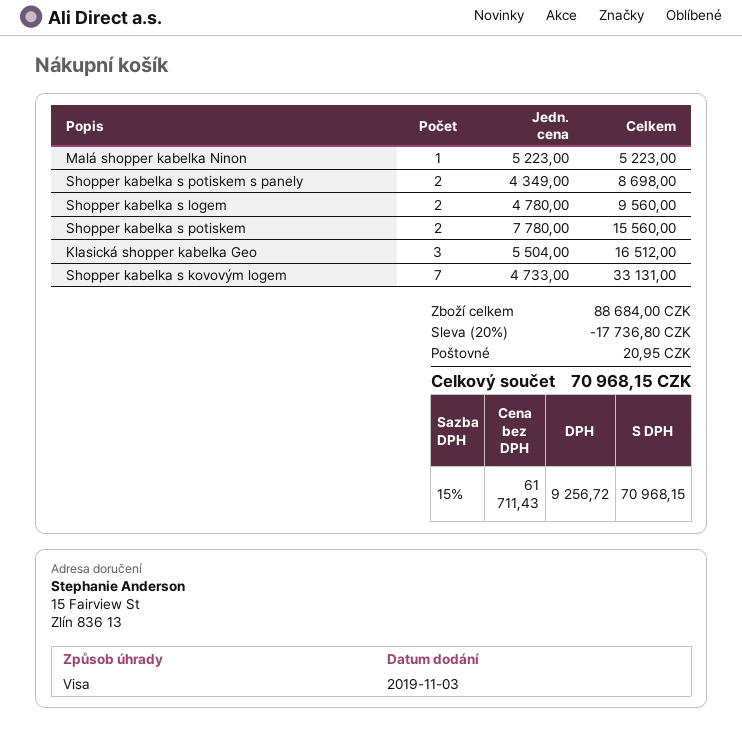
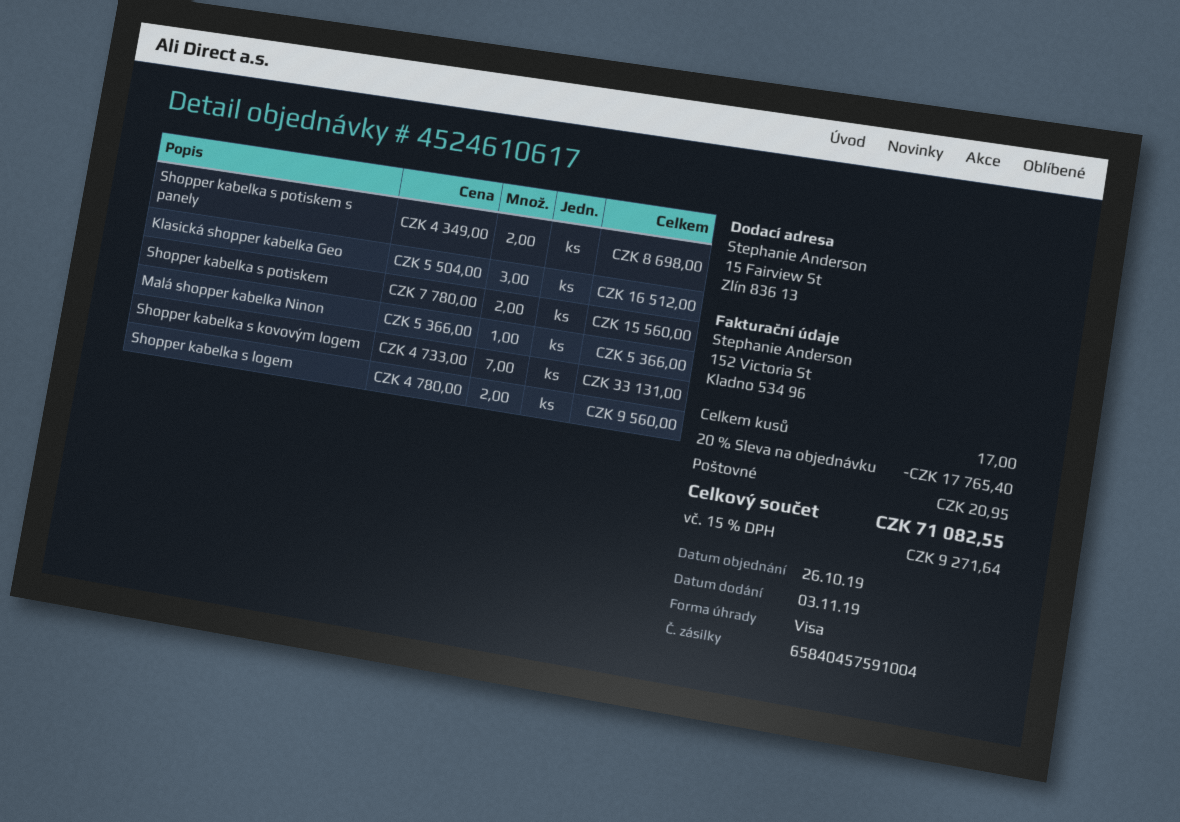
Malá shopper kabelka Ninon: 1 x 5223.00 = 5223.00 -> 1 x 5366.00 = 5366.00
discount: 20% = 17736.80 -> 20% = 17765.40
tax: 15% = 9256.72 -> 15% = 9271.64
total: 70968.15 -> 71082.55

